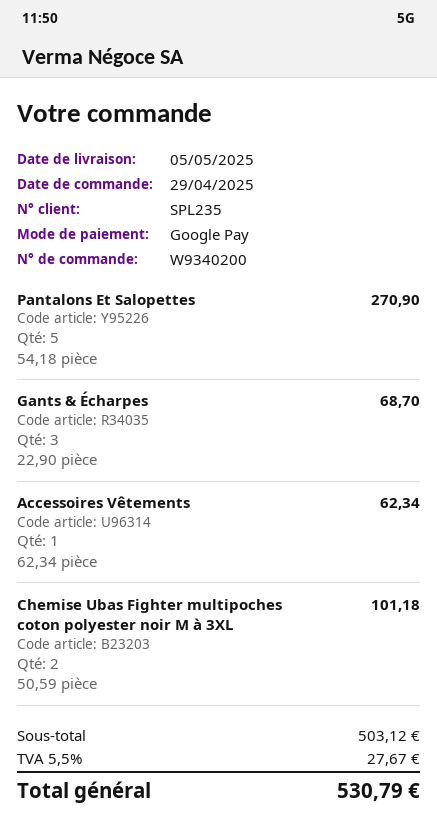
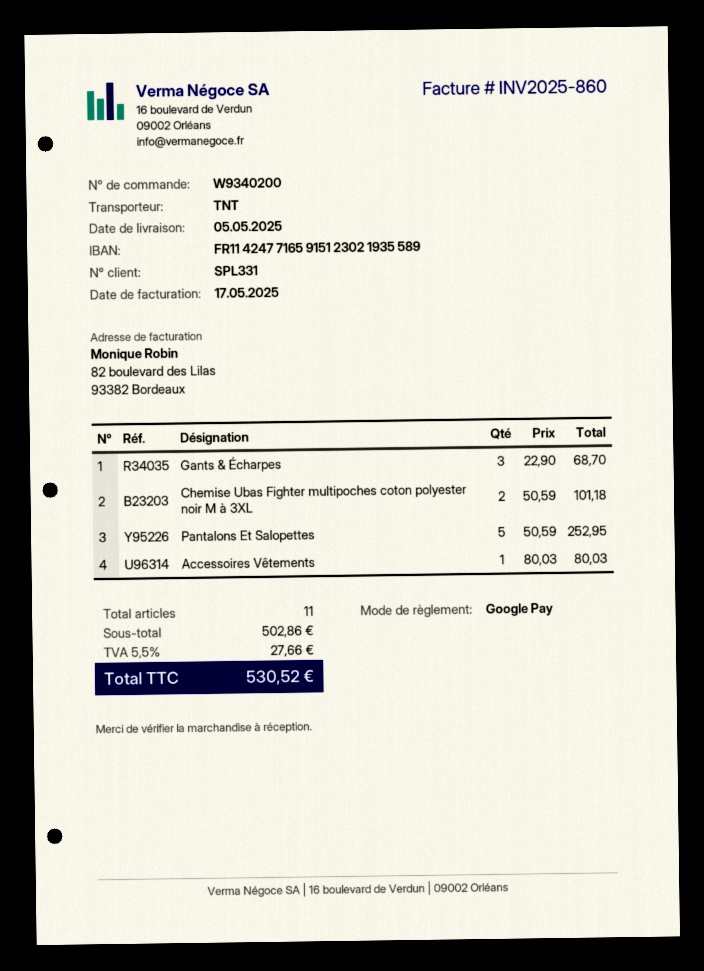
customer number: SPL235 -> SPL331
Pantalons Et Salopettes: 5 x 54.18 = 270.90 -> 5 x 50.59 = 252.95
Accessoires Vêtements: 1 x 62.34 = 62.34 -> 1 x 80.03 = 80.03
subtotal: 503.12 -> 502.86
tax: 5.5% = 27.67 -> 5.5% = 27.66
total: 530.79 -> 530.52

